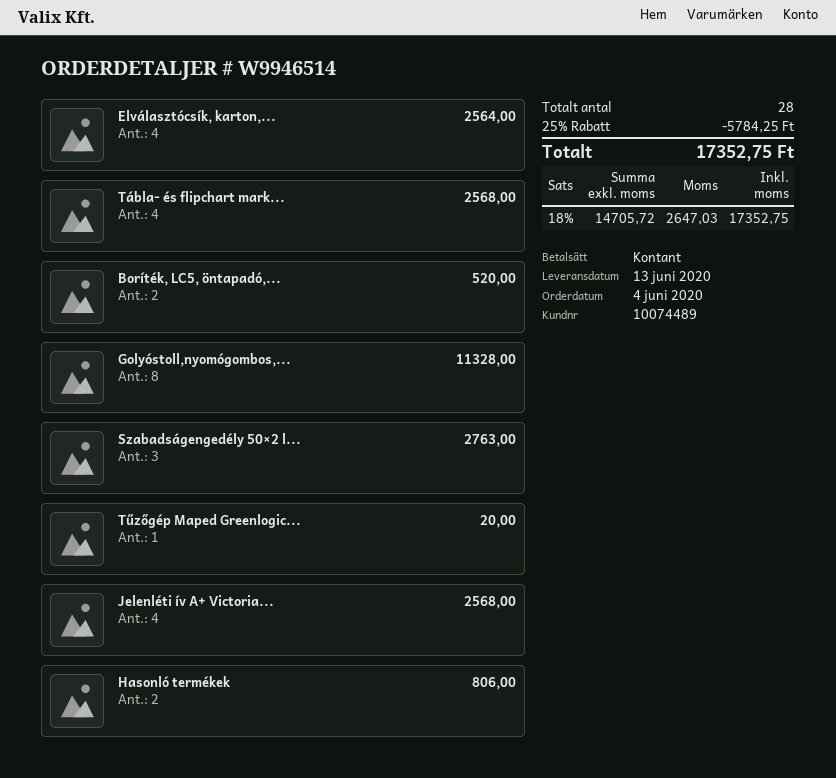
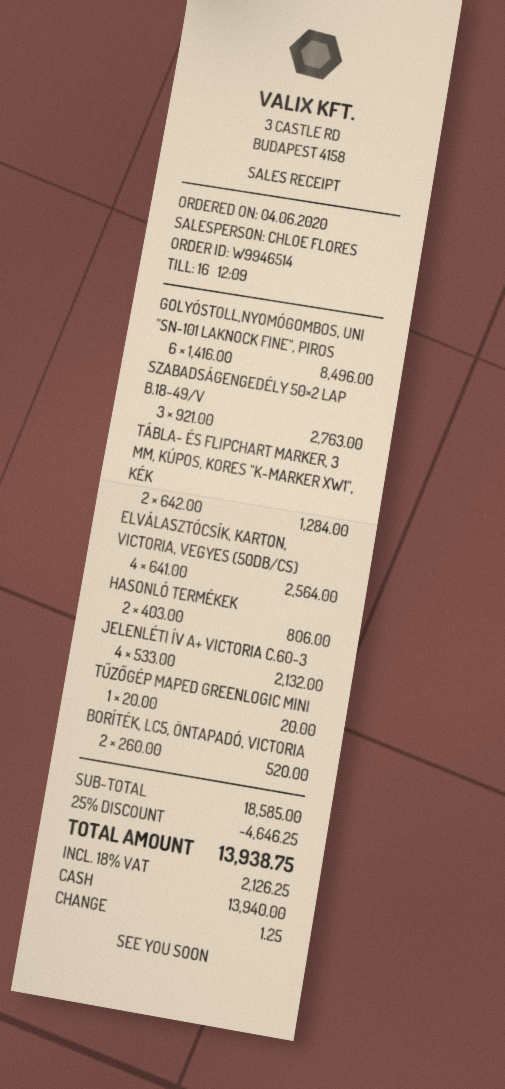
Tábla- és flipchart mark...: 4 for 2568.00 -> 2 for 1284.00
Golyóstoll,nyomógombos,...: 8 for 11328.00 -> 6 for 8496.00
Jelenléti ív A+ Victoria...: 4 for 2568.00 -> 4 for 2132.00
discount: 25% = 5784.25 -> 25% = 4646.25
tax: 18% = 2647.03 -> 18% = 2126.25
total: 17352.75 -> 13938.75

